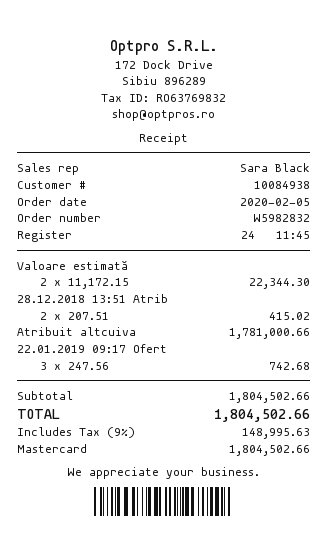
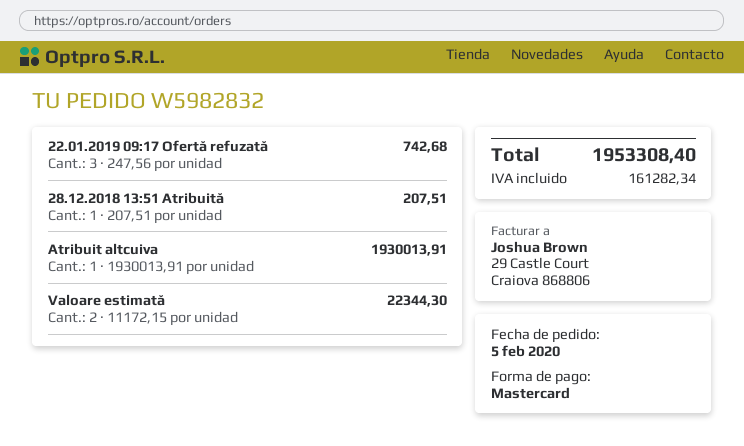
28.12.2018 13:51 Atrib: 2 x 207.51 = 415.02 -> 1 x 207.51 = 207.51
Atribuit altcuiva: 1 x 1781000.66 = 1781000.66 -> 1 x 1930013.91 = 1930013.91
tax: 148995.63 -> 161282.34
total: 1804502.66 -> 1953308.40

